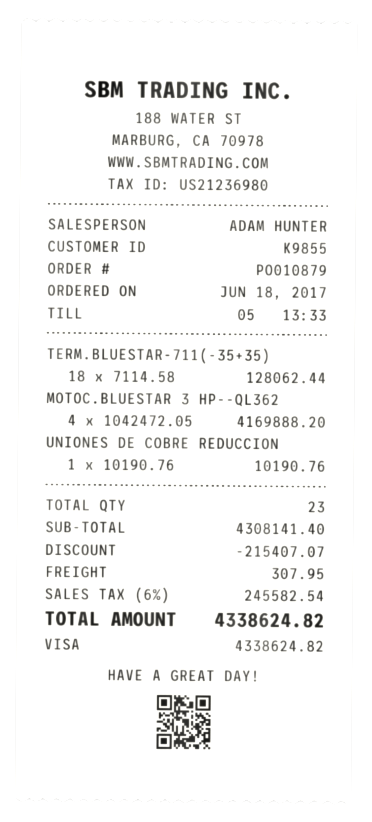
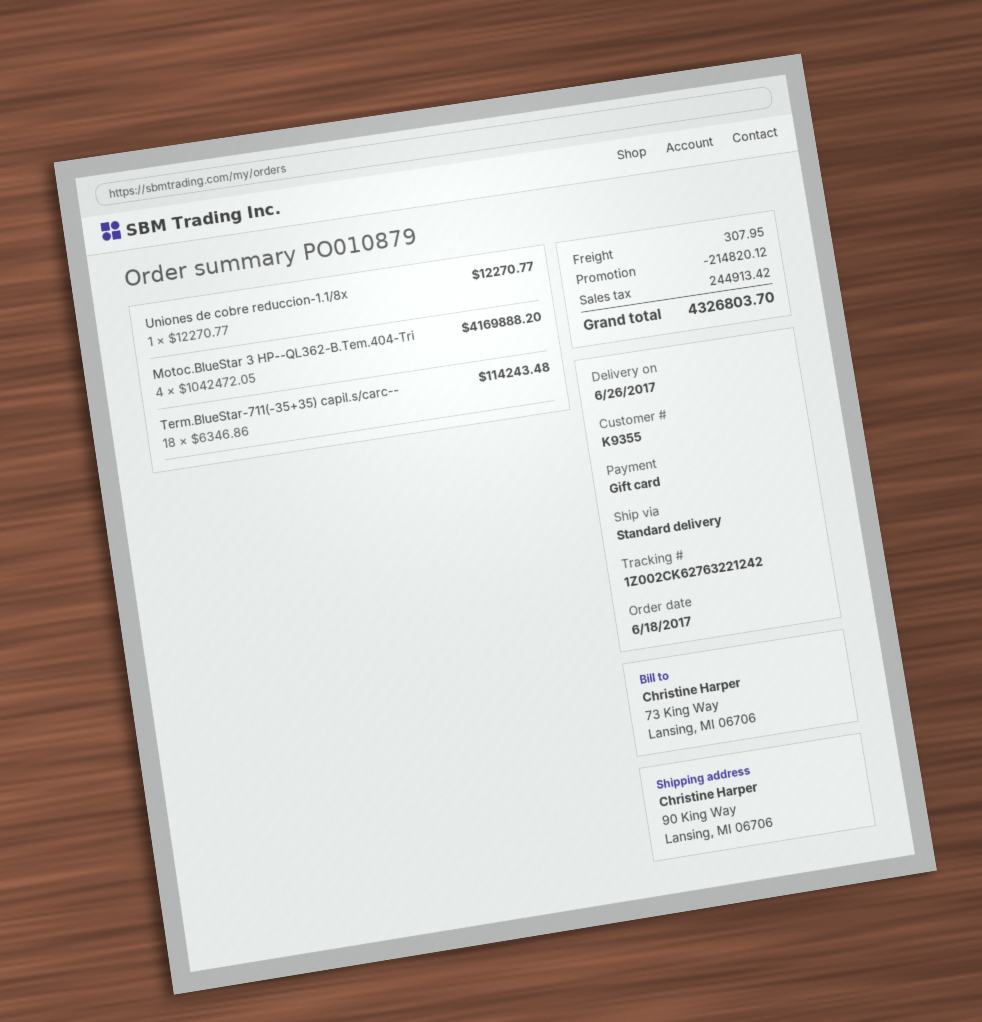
customer number: K9855 -> K9355
payment method: Visa -> gift card
TERM.BLUESTAR-711(-35+35): 18 x 7114.58 = 128062.44 -> 18 x 6346.86 = 114243.48
UNIONES DE COBRE REDUCCION: 1 x 10190.76 = 10190.76 -> 1 x 12270.77 = 12270.77
discount: 215407.07 -> 214820.12
tax: 245582.54 -> 244913.42
total: 4338624.82 -> 4326803.70

